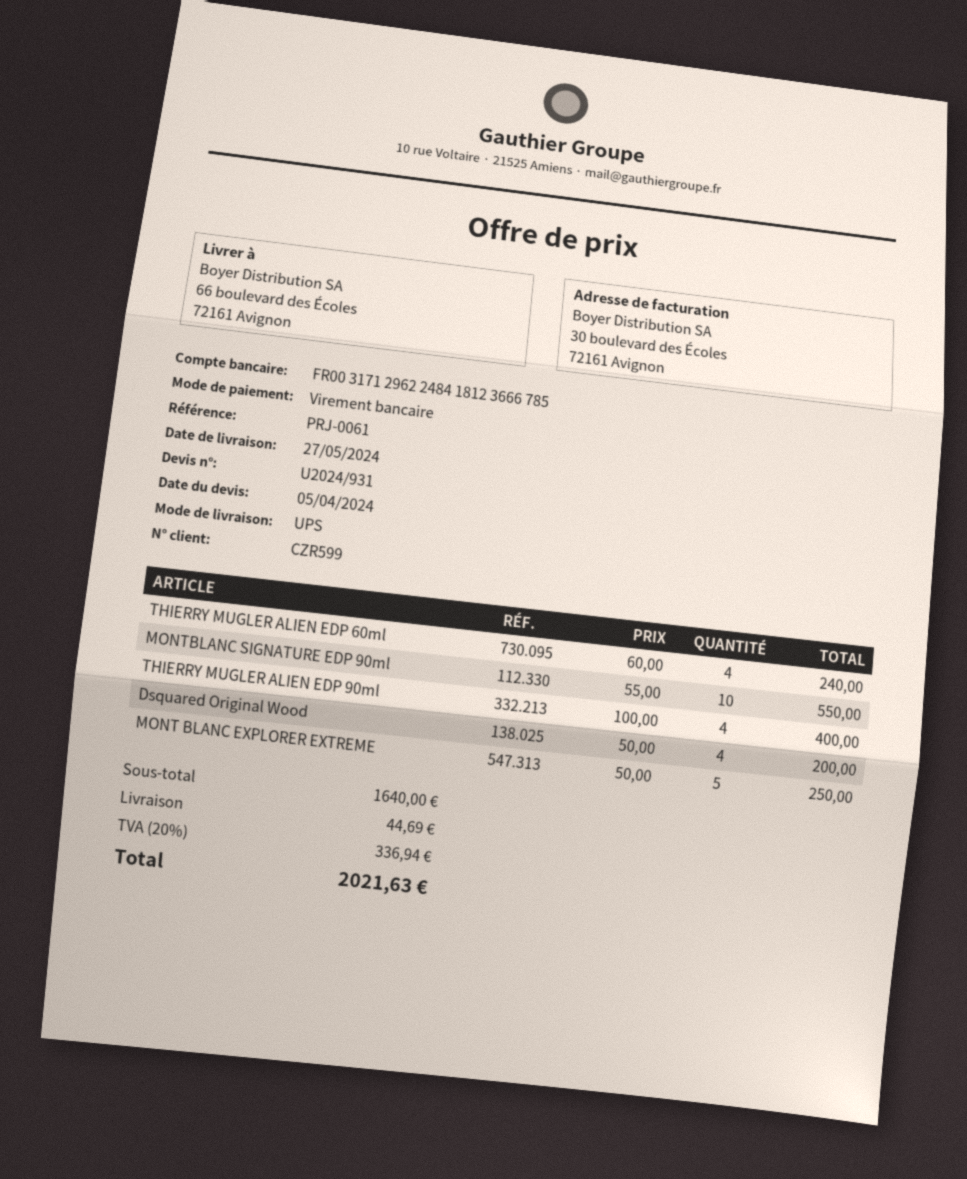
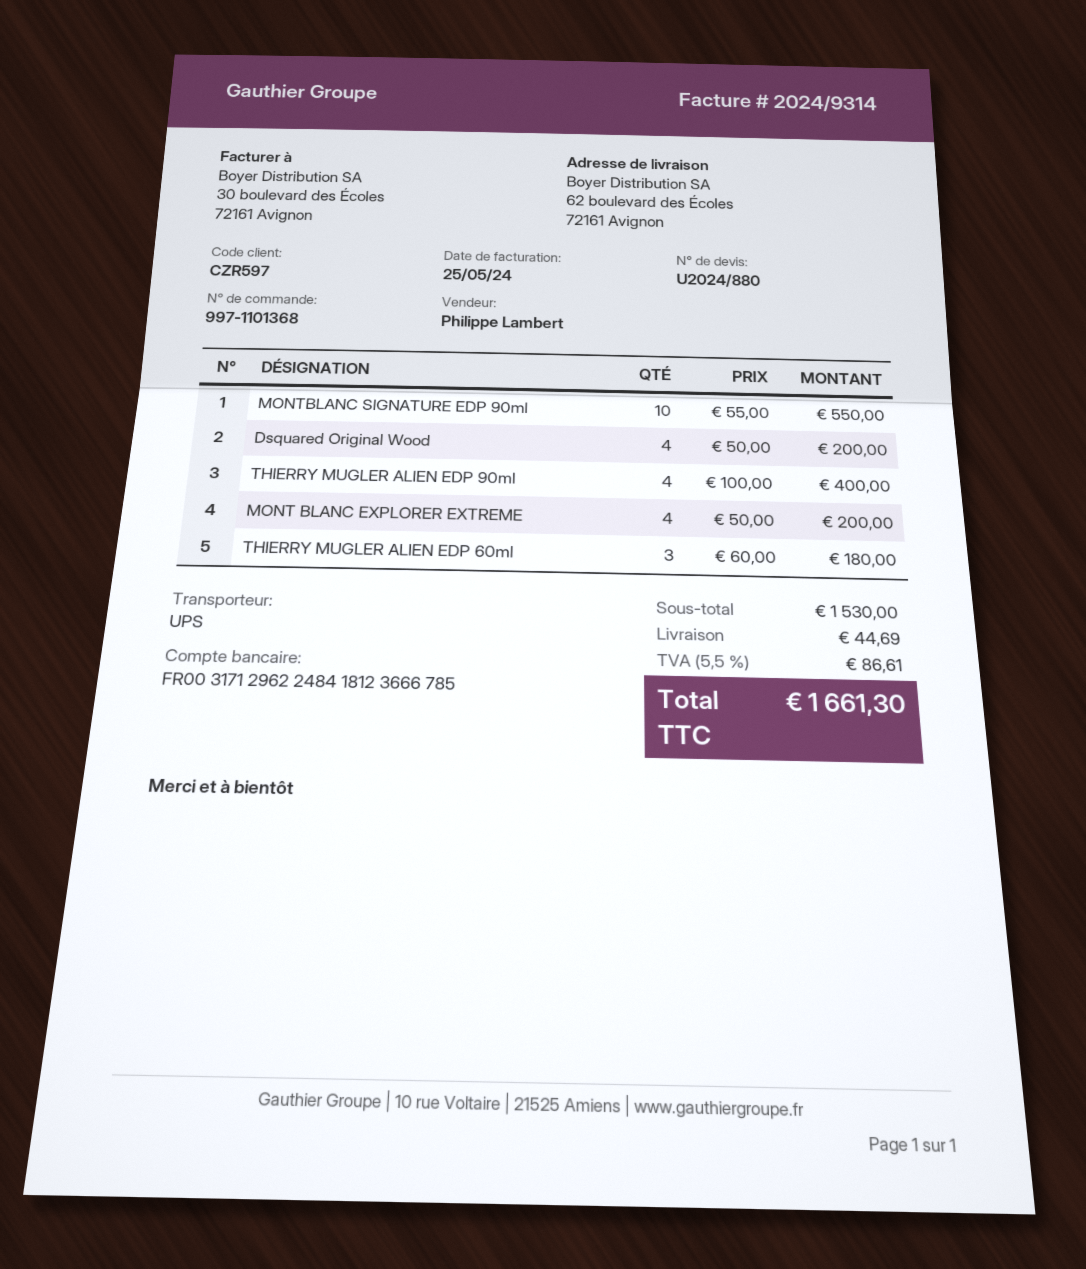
quote number: U2024/931 -> U2024/880
customer number: CZR599 -> CZR597
ship to: 66 boulevard des Écoles, 72161 Avignon -> 62 boulevard des Écoles, 72161 Avignon
THIERRY MUGLER ALIEN EDP 60ml: 4 x 60.00 = 240.00 -> 3 x 60.00 = 180.00
MONT BLANC EXPLORER EXTREME: 5 x 50.00 = 250.00 -> 4 x 50.00 = 200.00
subtotal: 1640.00 -> 1530.00
tax: 20% = 336.94 -> 5.5% = 86.61
total: 2021.63 -> 1661.30

